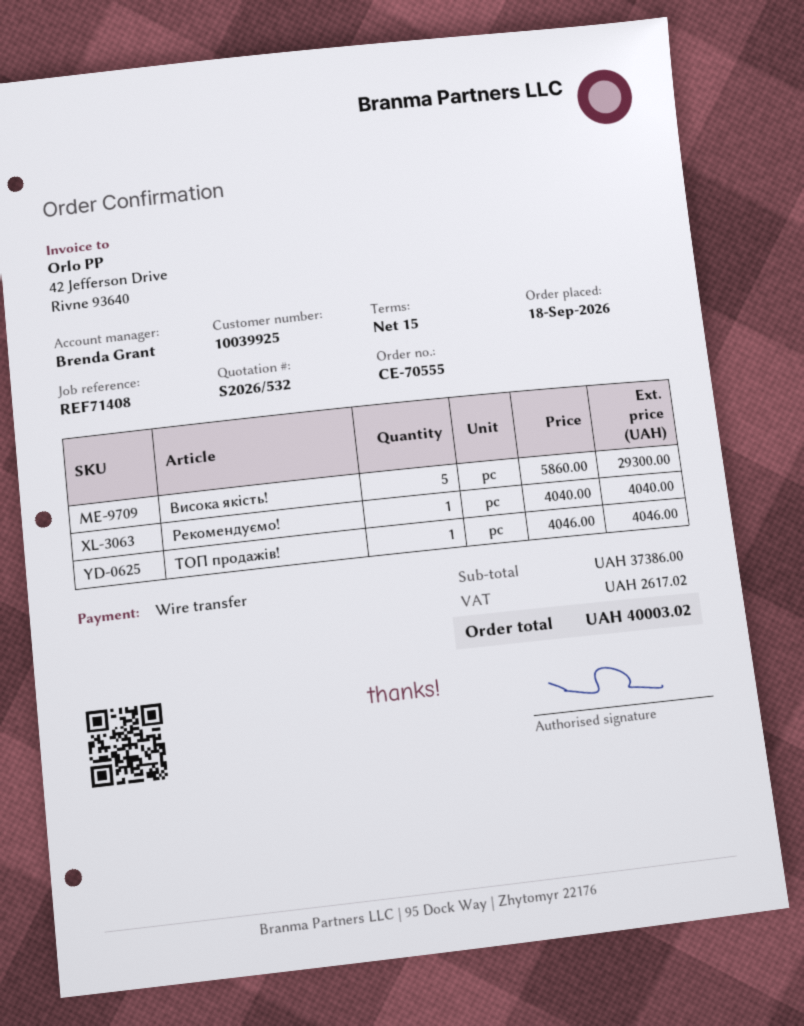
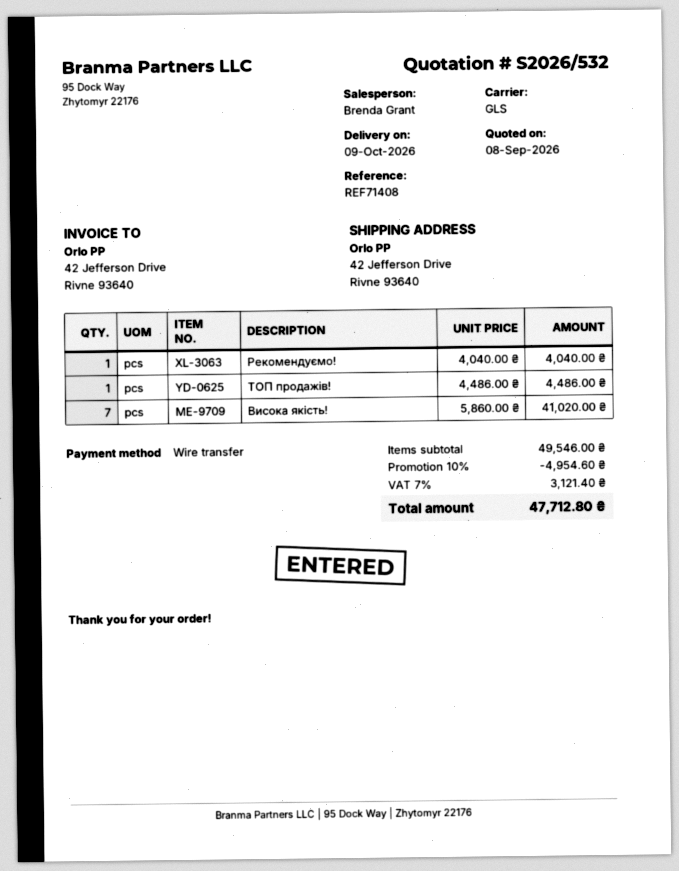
Висока якість!: 5 x 5860.00 = 29300.00 -> 7 x 5860.00 = 41020.00
ТОП продажів!: 1 x 4046.00 = 4046.00 -> 1 x 4486.00 = 4486.00
subtotal: 37386.00 -> 49546.00
discount: none -> 10% = 4954.60
tax: 2617.02 -> 3121.40
total: 40003.02 -> 47712.80

